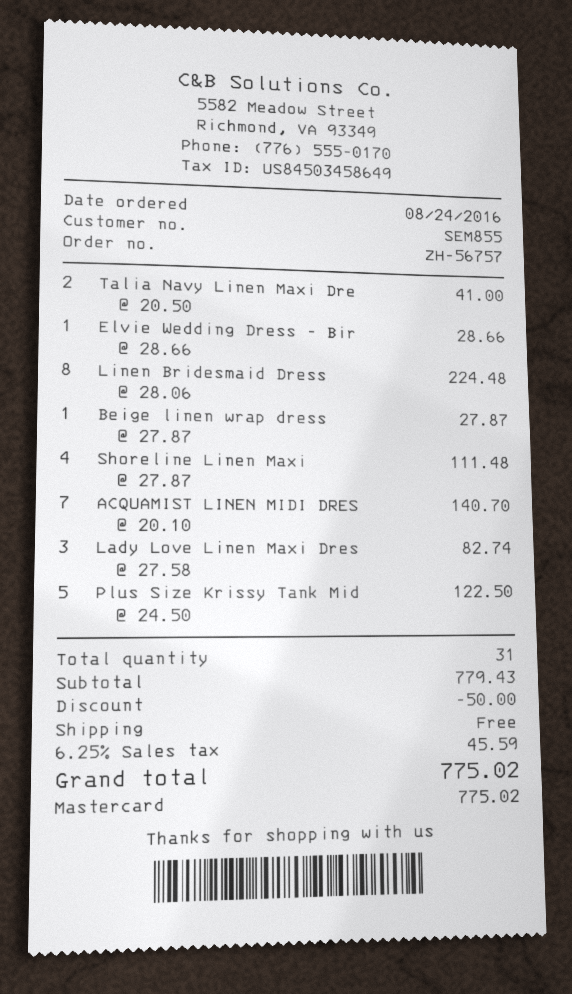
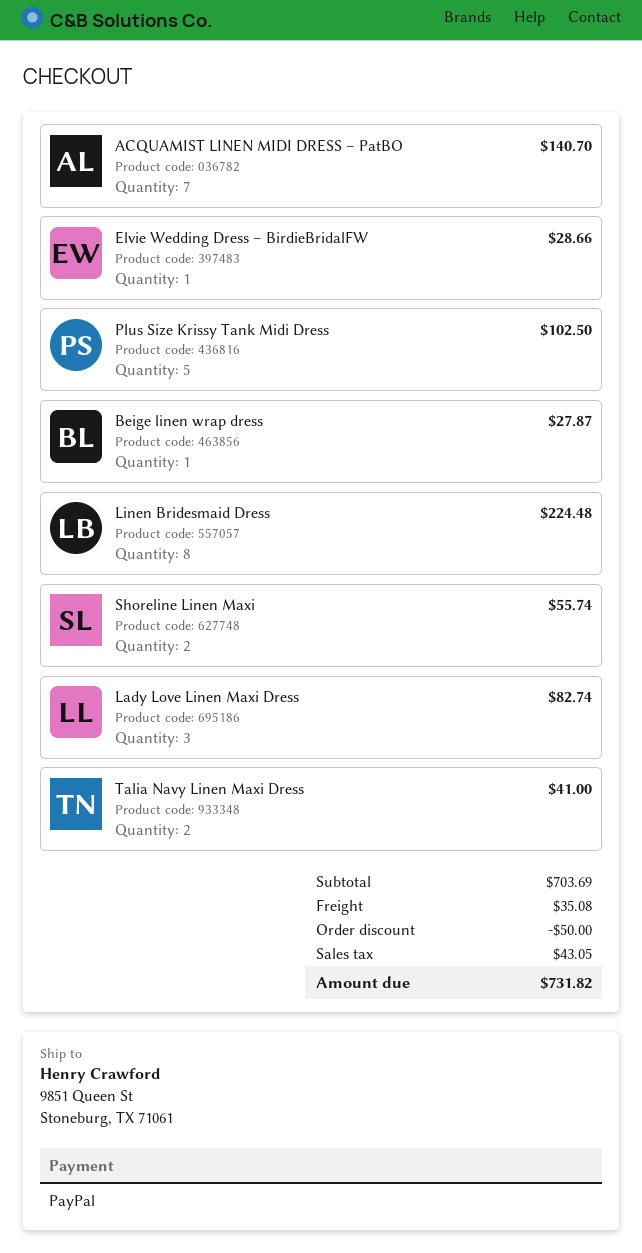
payment method: Mastercard -> PayPal
Shoreline Linen Maxi: 4 for 111.48 -> 2 for 55.74
Plus Size Krissy Tank Mid: 5 for 122.50 -> 5 for 102.50
subtotal: 779.43 -> 703.69
shipping: 0.00 -> 35.08
tax: 45.59 -> 43.05
total: 775.02 -> 731.82

